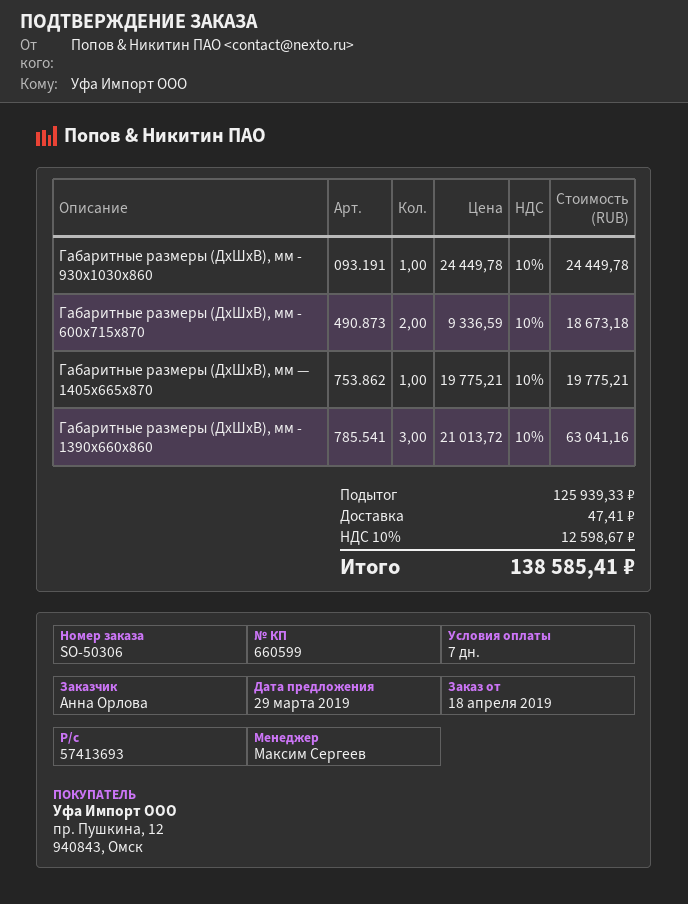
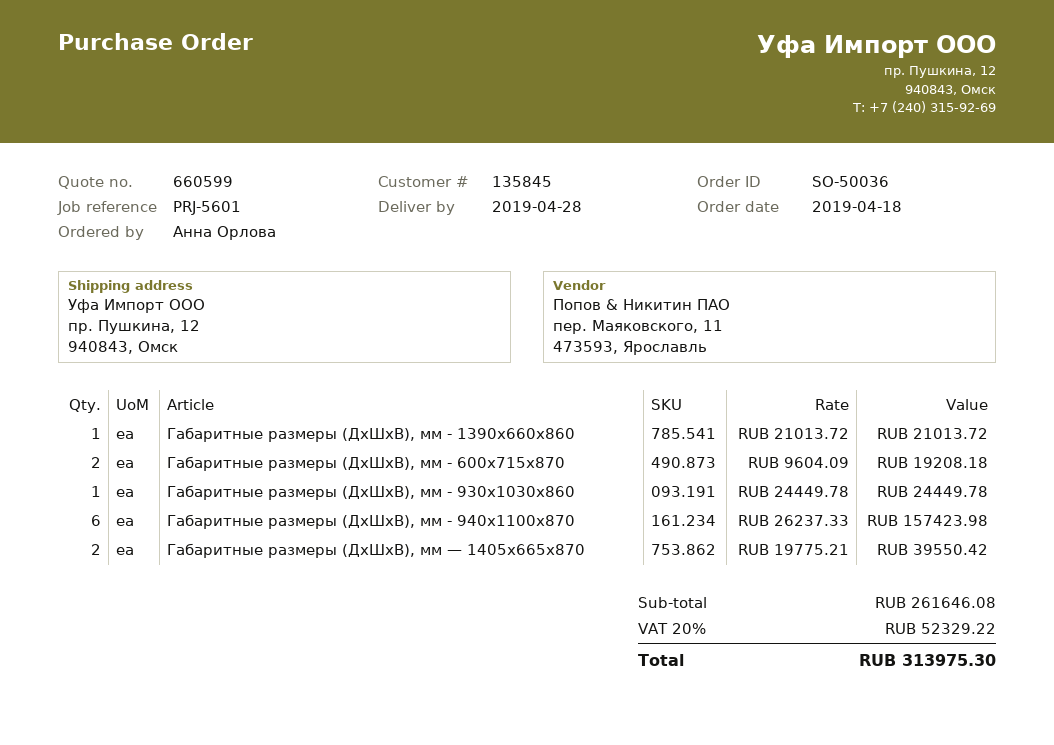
order number: SO-50306 -> SO-50036
Габаритные размеры (ДхШхВ), мм - 600х715х870: 2 x 9336.59 = 18673.18 -> 2 x 9604.09 = 19208.18
Габаритные размеры (ДхШхВ), мм — 1405х665х870: 1 x 19775.21 = 19775.21 -> 2 x 19775.21 = 39550.42
Габаритные размеры (ДхШхВ), мм - 1390х660х860: 3 x 21013.72 = 63041.16 -> 1 x 21013.72 = 21013.72
Габаритные размеры (ДхШхВ), мм - 940х1100х870: none -> 6 x 26237.33 = 157423.98
subtotal: 125939.33 -> 261646.08
shipping: 47.41 -> none
tax: 10% = 12598.67 -> 20% = 52329.22
total: 138585.41 -> 313975.30

